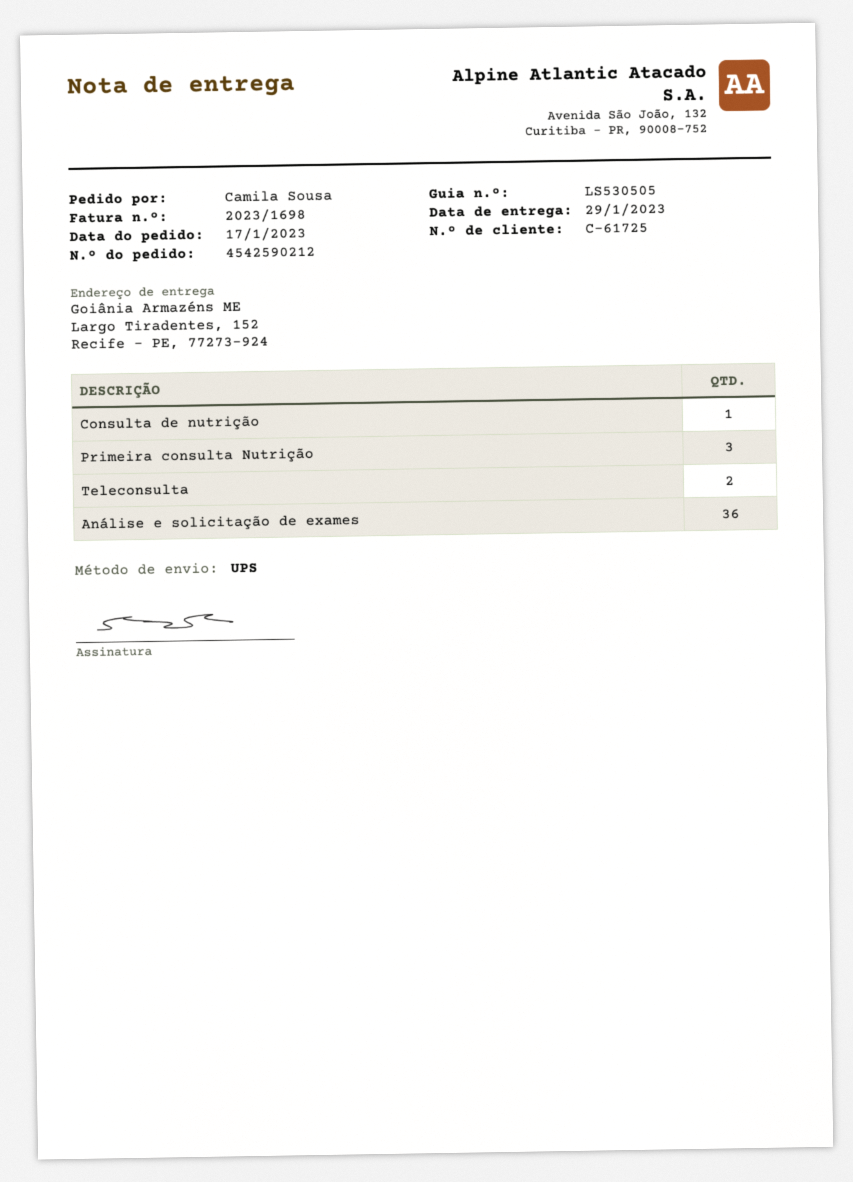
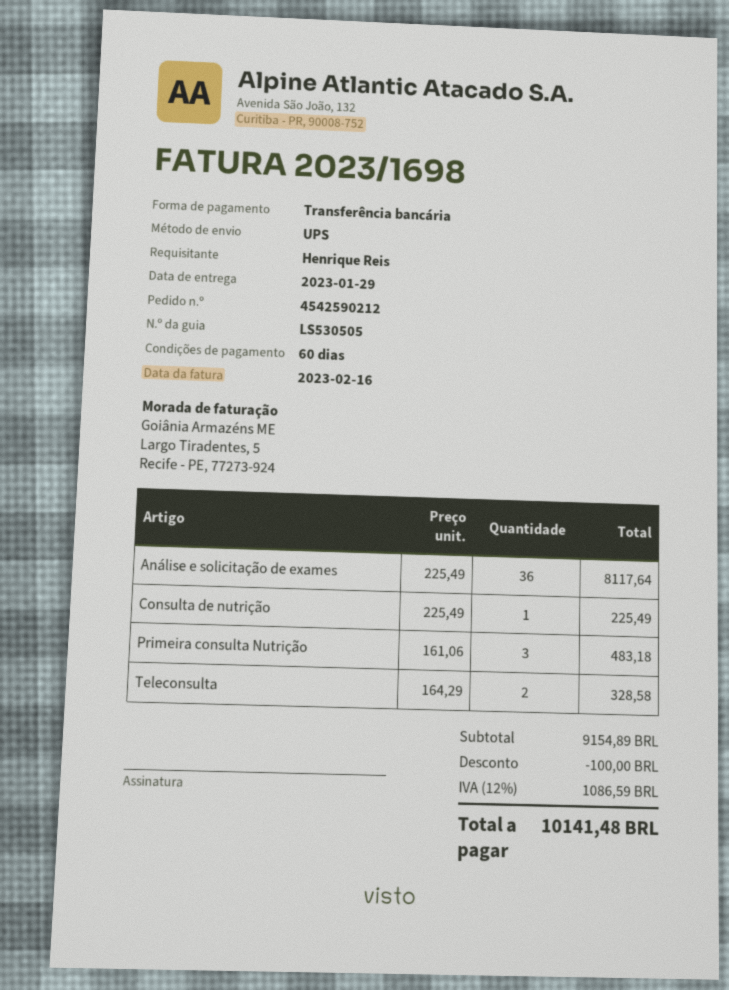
ordered by: Camila Sousa -> Henrique Reis

